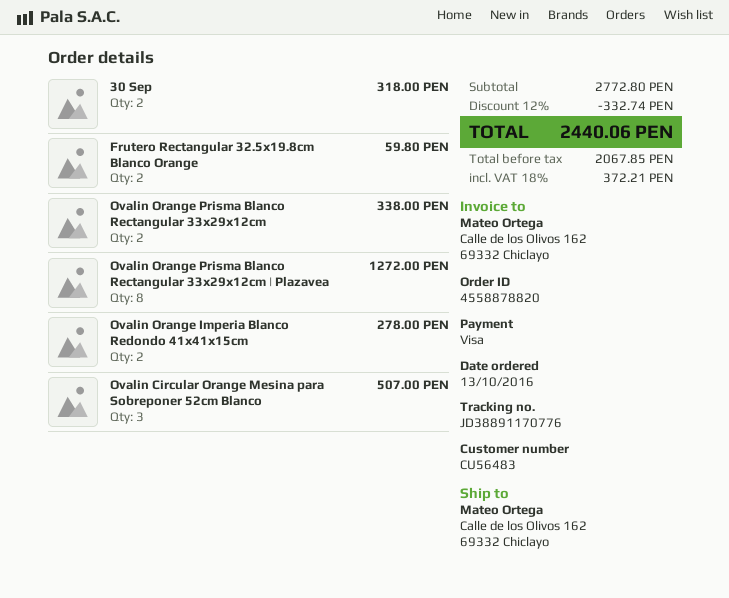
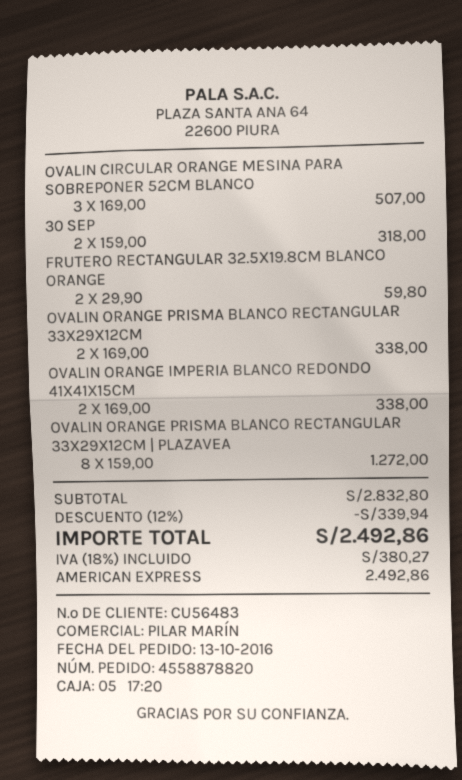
payment method: Visa -> American Express
Ovalin Orange Imperia Blanco Redondo 41x41x15cm: 2 for 278.00 -> 2 for 338.00
subtotal: 2772.80 -> 2832.80
discount: 12% = 332.74 -> 12% = 339.94
tax: 18% = 372.21 -> 18% = 380.27
total: 2440.06 -> 2492.86

